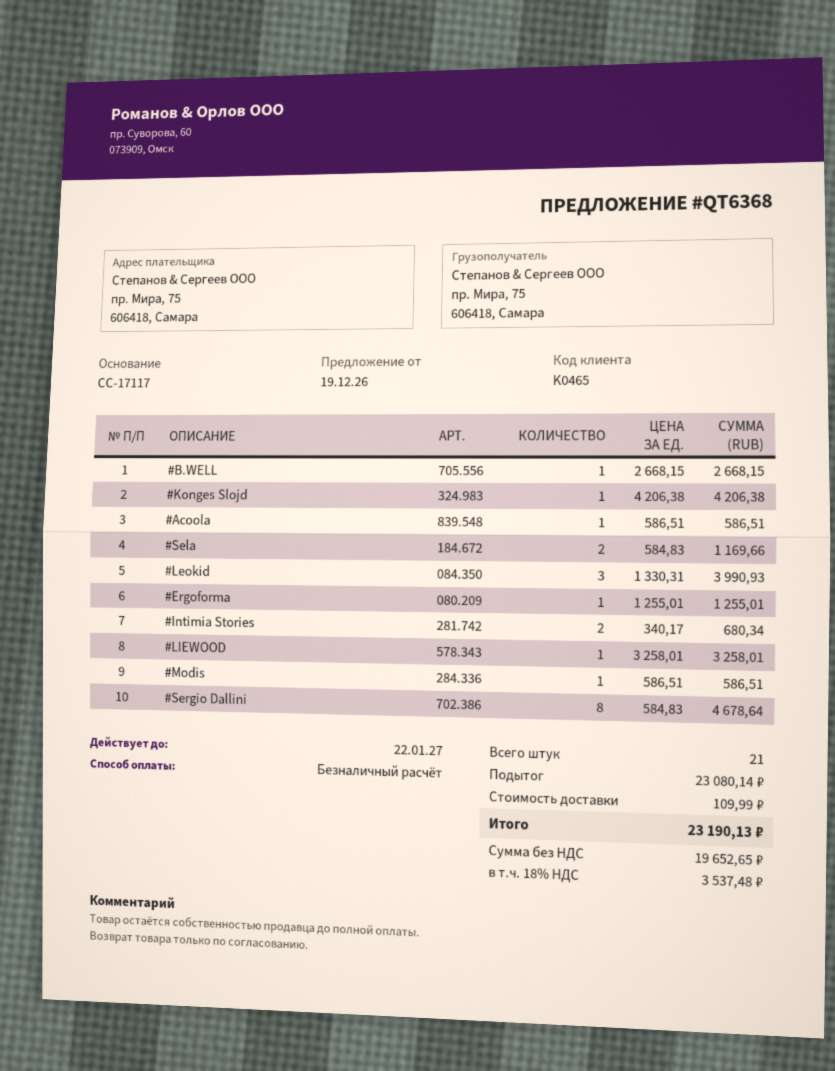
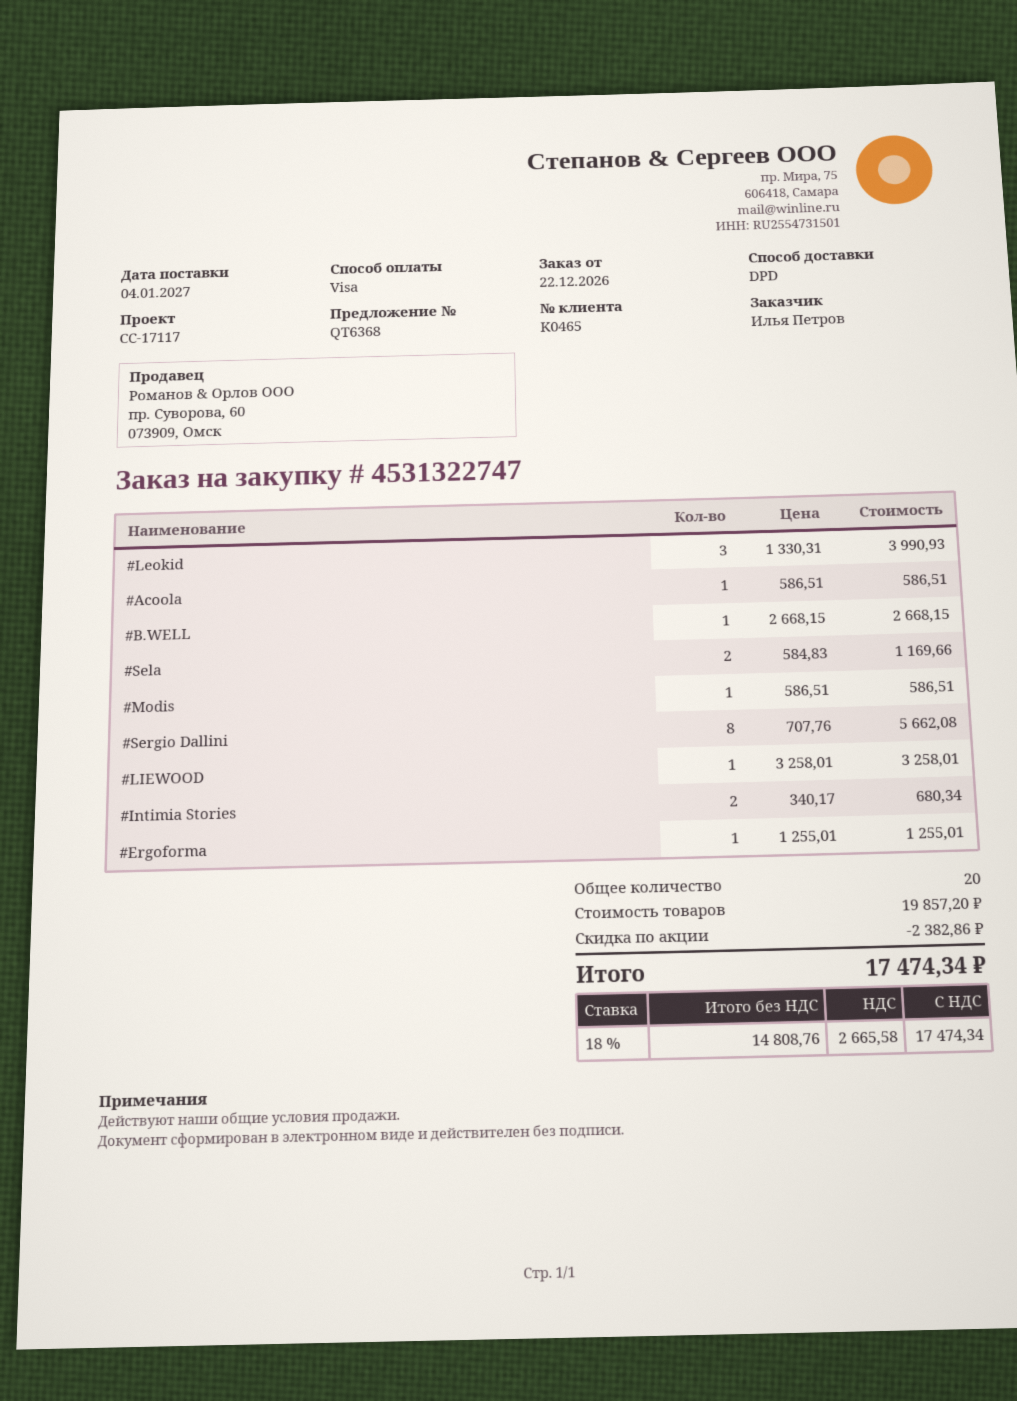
payment method: bank transfer -> Visa
#Konges Slojd: 1 x 4206.38 = 4206.38 -> none
#Sergio Dallini: 8 x 584.83 = 4678.64 -> 8 x 707.76 = 5662.08
total quantity: 21 -> 20
subtotal: 23080.14 -> 19857.20
discount: none -> 2382.86
shipping: 109.99 -> none
net: 19652.65 -> 14808.76
tax: 18% = 3537.48 -> 18% = 2665.58
total: 23190.13 -> 17474.34

